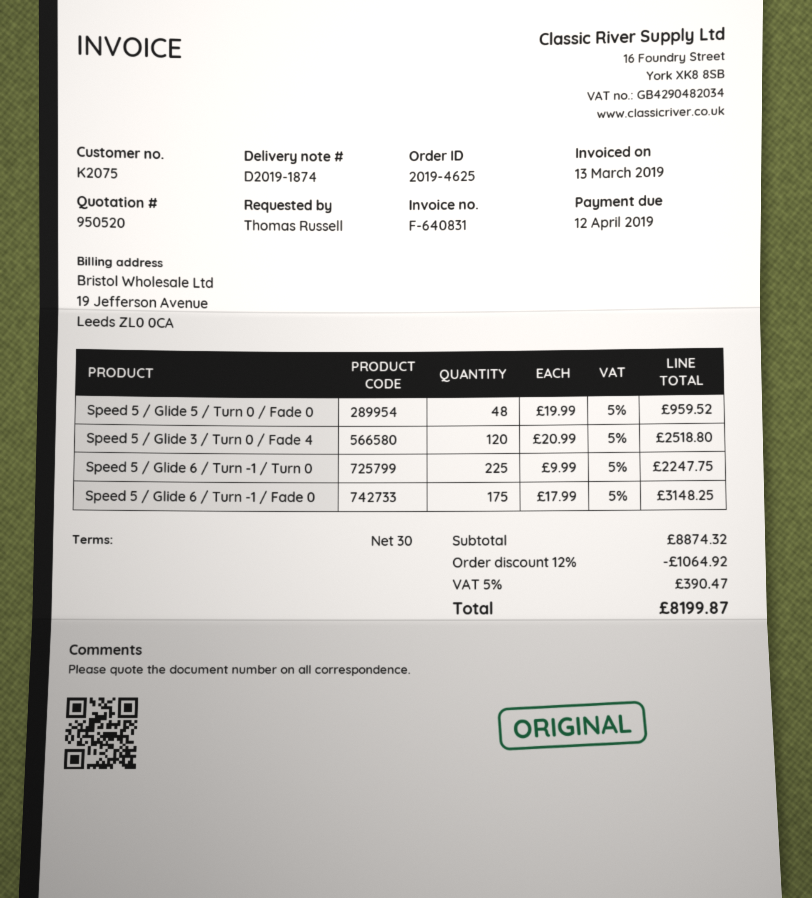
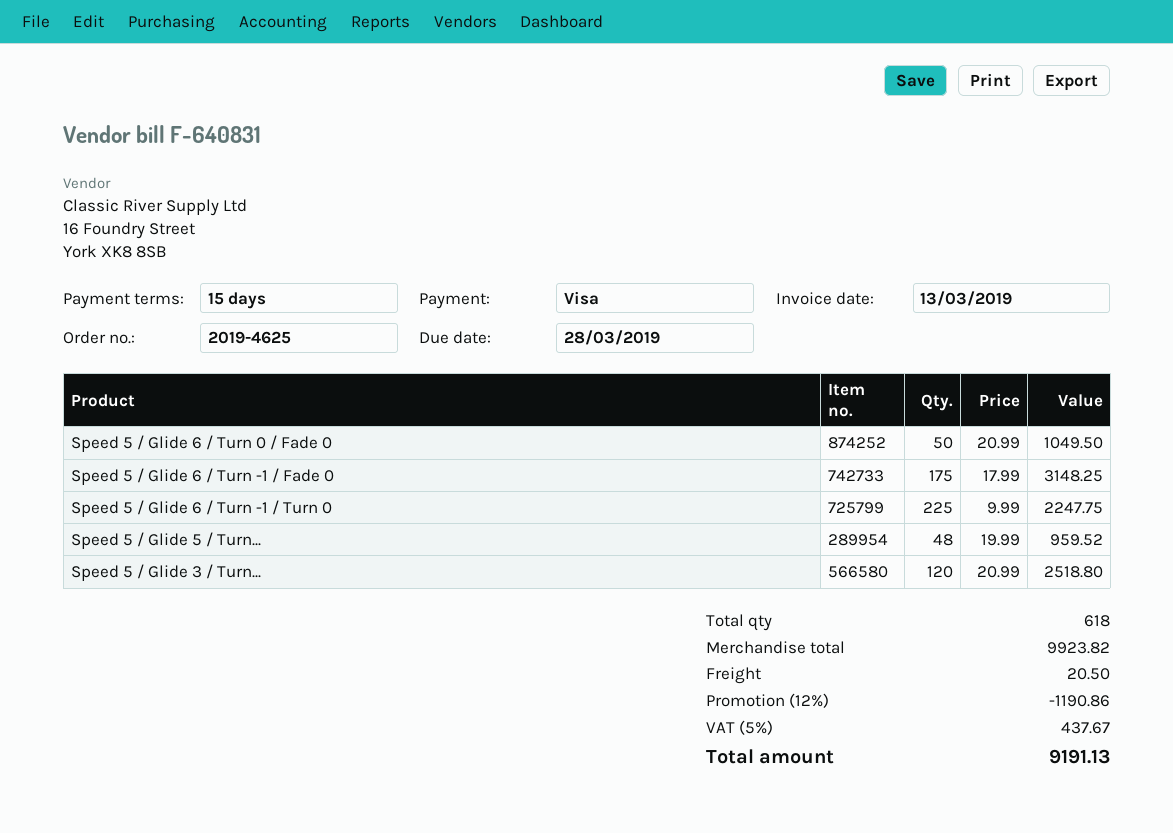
payment terms: 30 days -> 15 days
due date: 2019-04-12 -> 2019-03-28
Speed 5 / Glide 6 / Turn 0 / Fade 0: none -> 50 x 20.99 = 1049.50
subtotal: 8874.32 -> 9923.82
discount: 12% = 1064.92 -> 12% = 1190.86
shipping: none -> 20.50
tax: 5% = 390.47 -> 5% = 437.67
total: 8199.87 -> 9191.13

